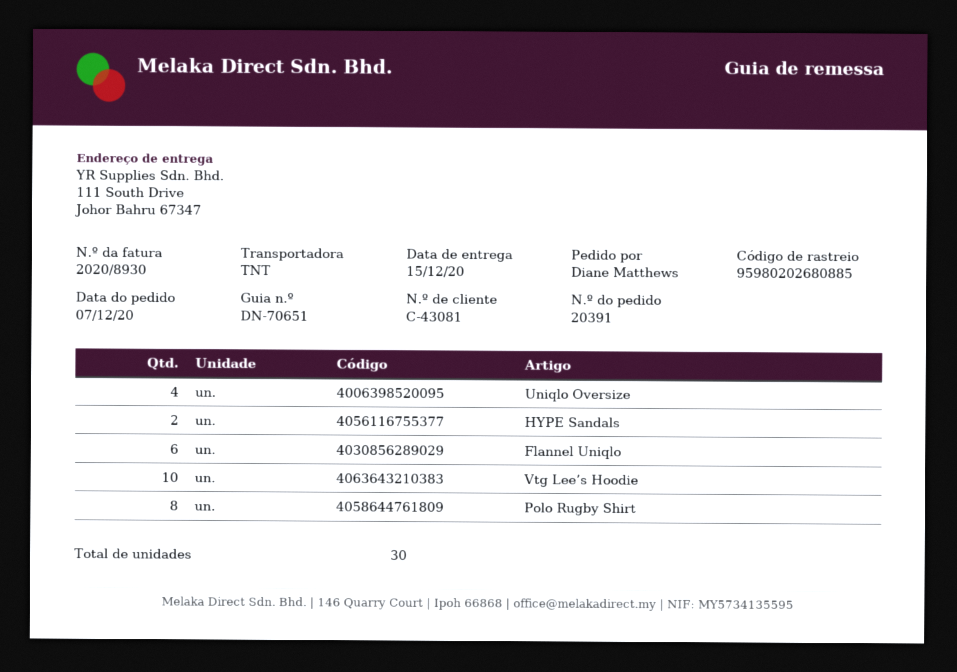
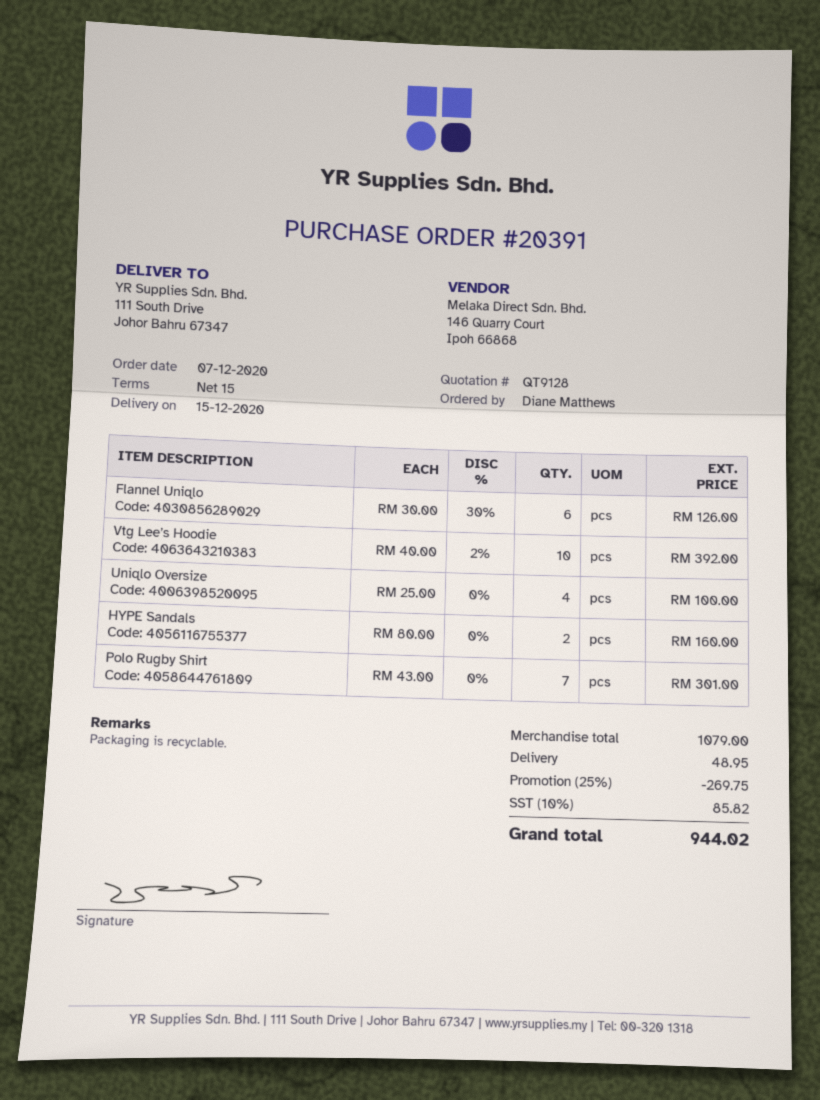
Polo Rugby Shirt: 8 -> 7

